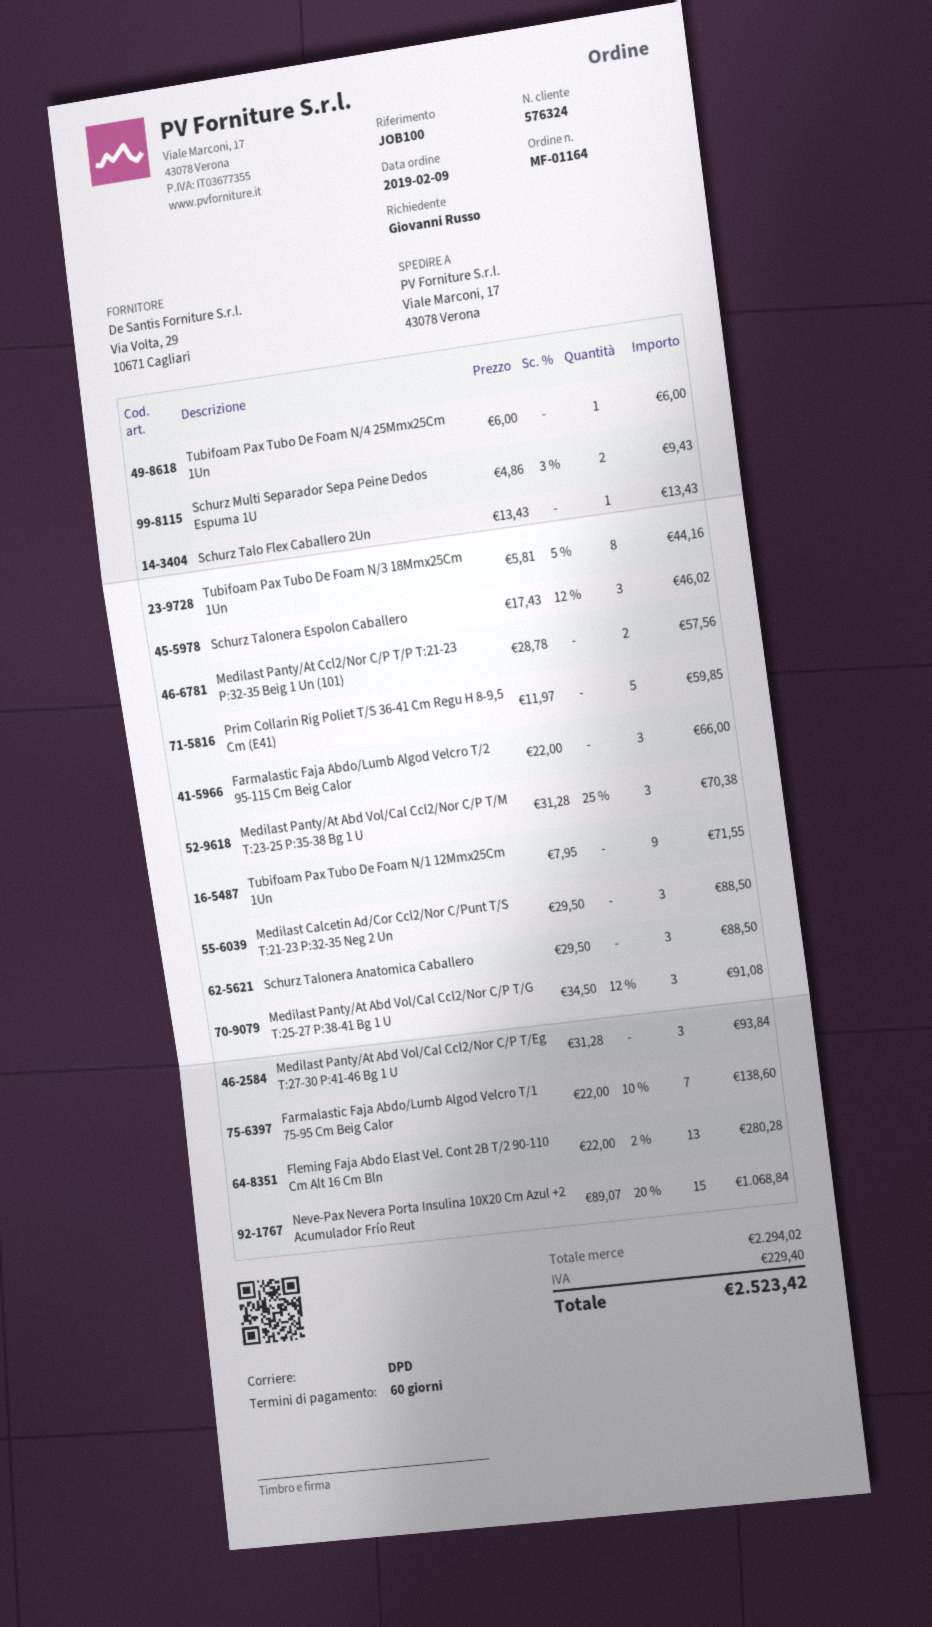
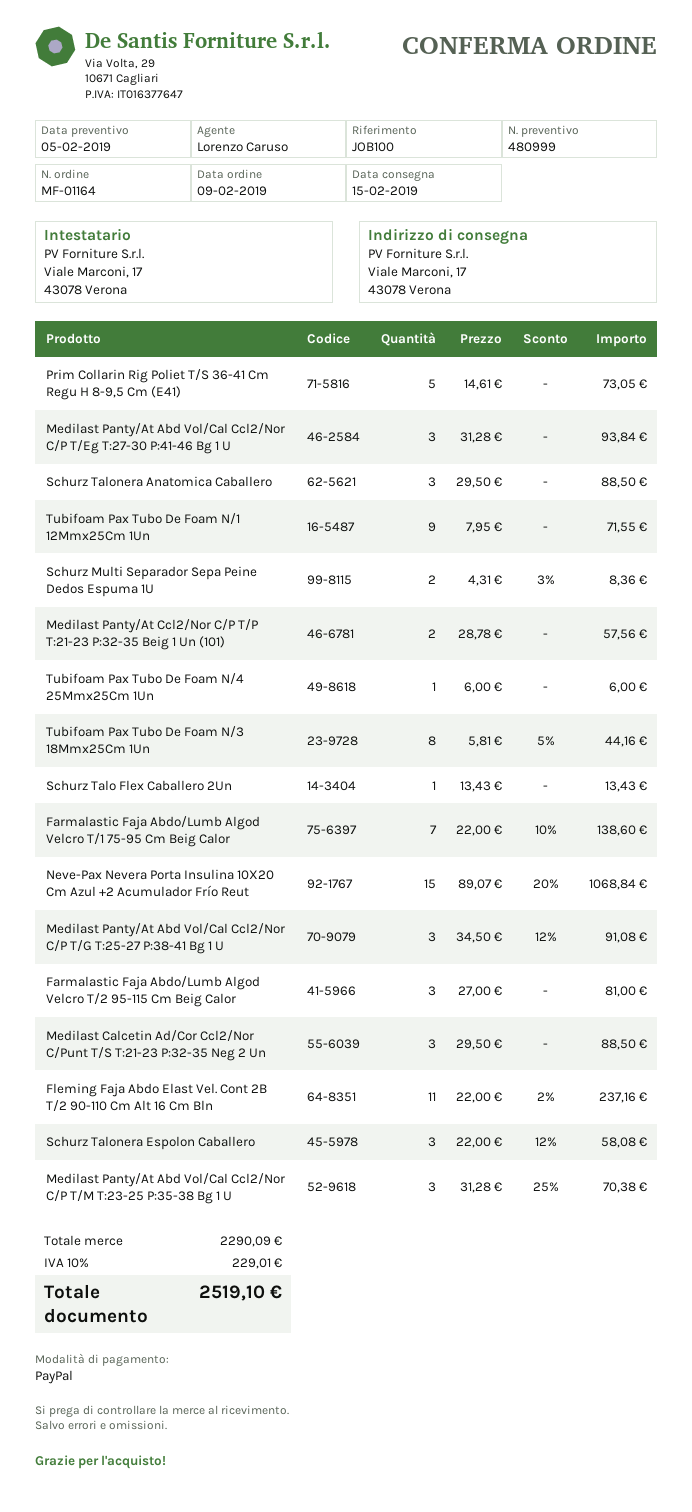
Schurz Multi Separador Sepa Peine Dedos Espuma 1U: 2 x 4.86 - 3% = 9.43 -> 2 x 4.31 - 3% = 8.36
Schurz Talonera Espolon Caballero: 3 x 17.43 - 12% = 46.02 -> 3 x 22.00 - 12% = 58.08
Prim Collarin Rig Poliet T/S 36-41 Cm Regu H 8-9,5 Cm (E41): 5 x 11.97 = 59.85 -> 5 x 14.61 = 73.05
Farmalastic Faja Abdo/Lumb Algod Velcro T/2 95-115 Cm Beig Calor: 3 x 22.00 = 66.00 -> 3 x 27.00 = 81.00
Fleming Faja Abdo Elast Vel. Cont 2B T/2 90-110 Cm Alt 16 Cm Bln: 13 x 22.00 - 2% = 280.28 -> 11 x 22.00 - 2% = 237.16
subtotal: 2294.02 -> 2290.09
tax: 229.40 -> 229.01
total: 2523.42 -> 2519.10

